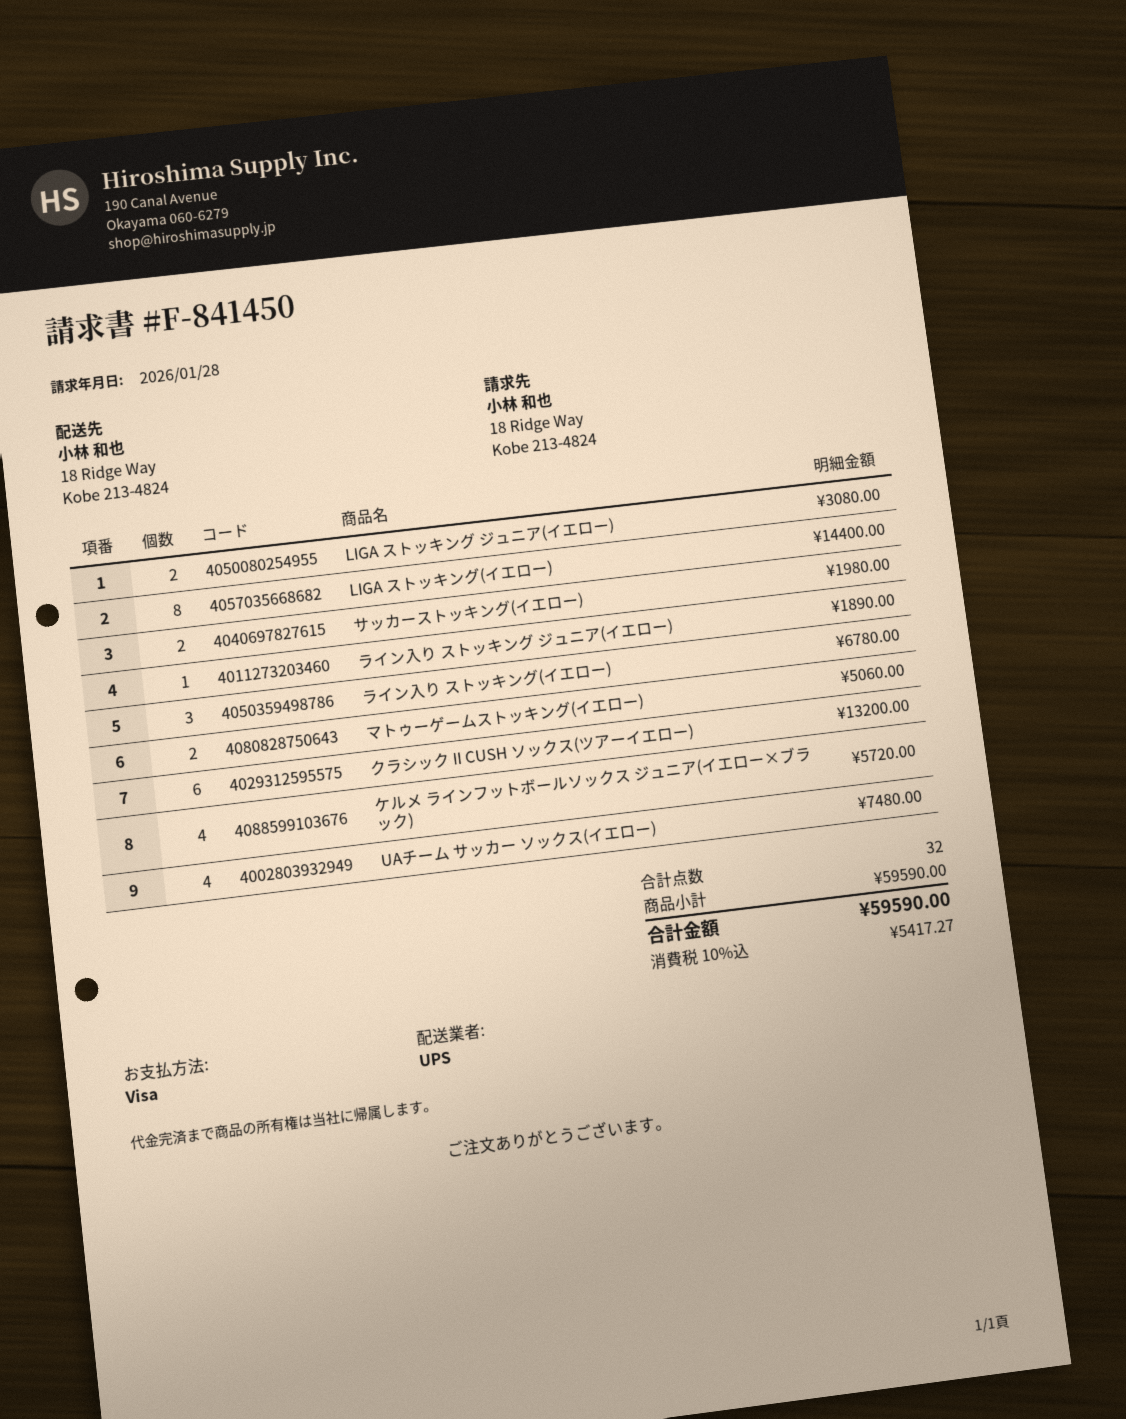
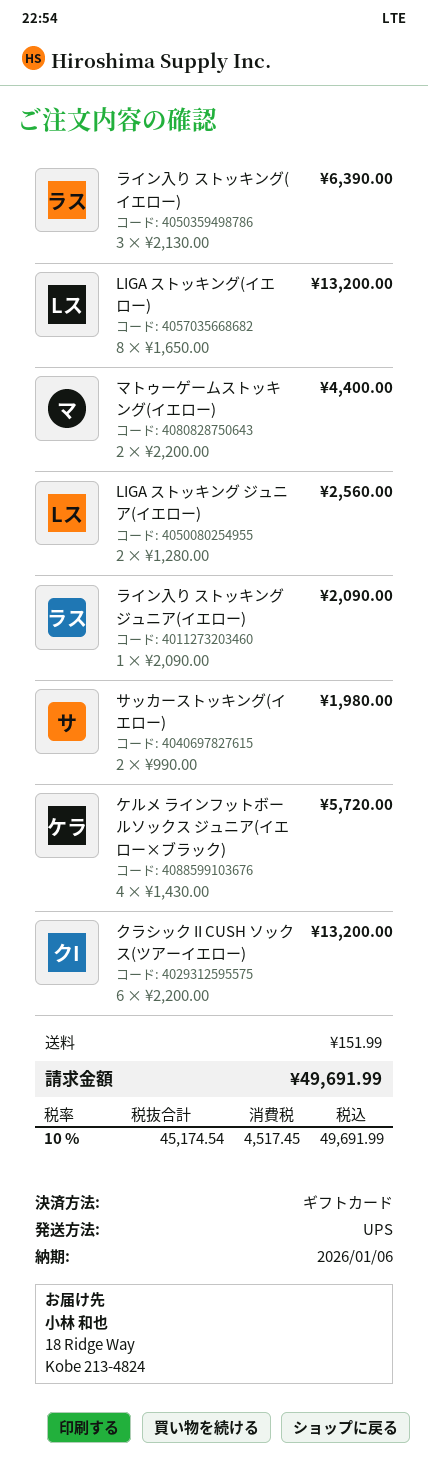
payment method: Visa -> gift card
LIGA ストッキング ジュニア(イエロー): 2 for 3080.00 -> 2 for 2560.00
LIGA ストッキング(イエロー): 8 for 14400.00 -> 8 for 13200.00
ライン入り ストッキング ジュニア(イエロー): 1 for 1890.00 -> 1 for 2090.00
ライン入り ストッキング(イエロー): 3 for 6780.00 -> 3 for 6390.00
マトゥーゲームストッキング(イエロー): 2 for 5060.00 -> 2 for 4400.00
UAチーム サッカー ソックス(イエロー): 4 for 7480.00 -> none
shipping: none -> 151.99
tax: 10% = 5417.27 -> 10% = 4517.45
total: 59590.00 -> 49691.99

